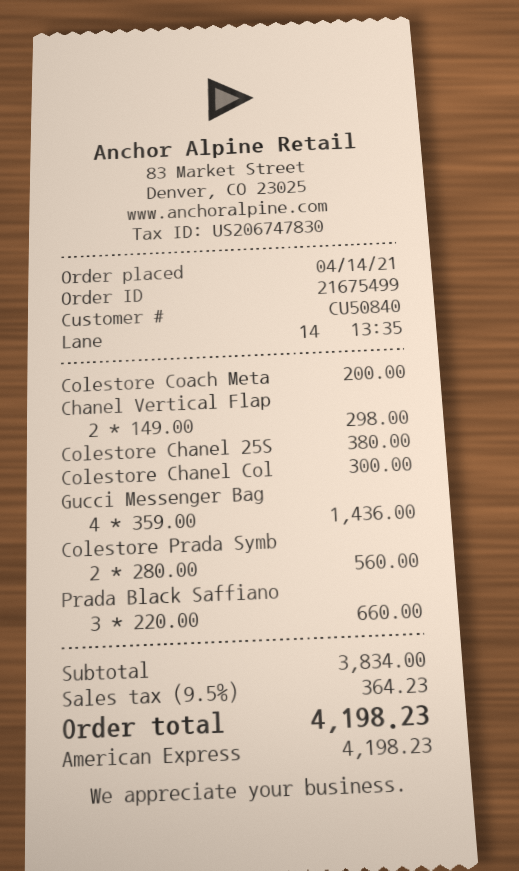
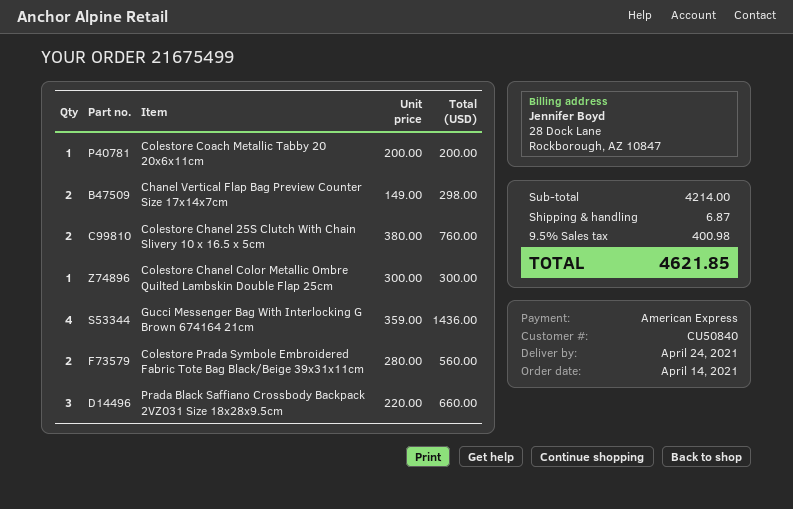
Colestore Chanel 25S: 1 x 380.00 = 380.00 -> 2 x 380.00 = 760.00
subtotal: 3834.00 -> 4214.00
shipping: none -> 6.87
tax: 9.5% = 364.23 -> 9.5% = 400.98
total: 4198.23 -> 4621.85

